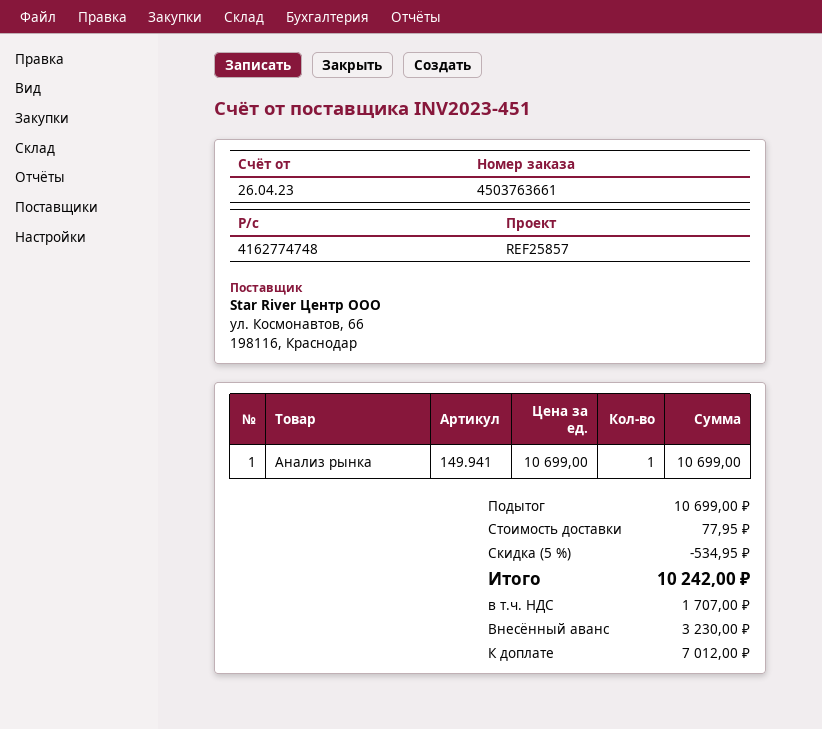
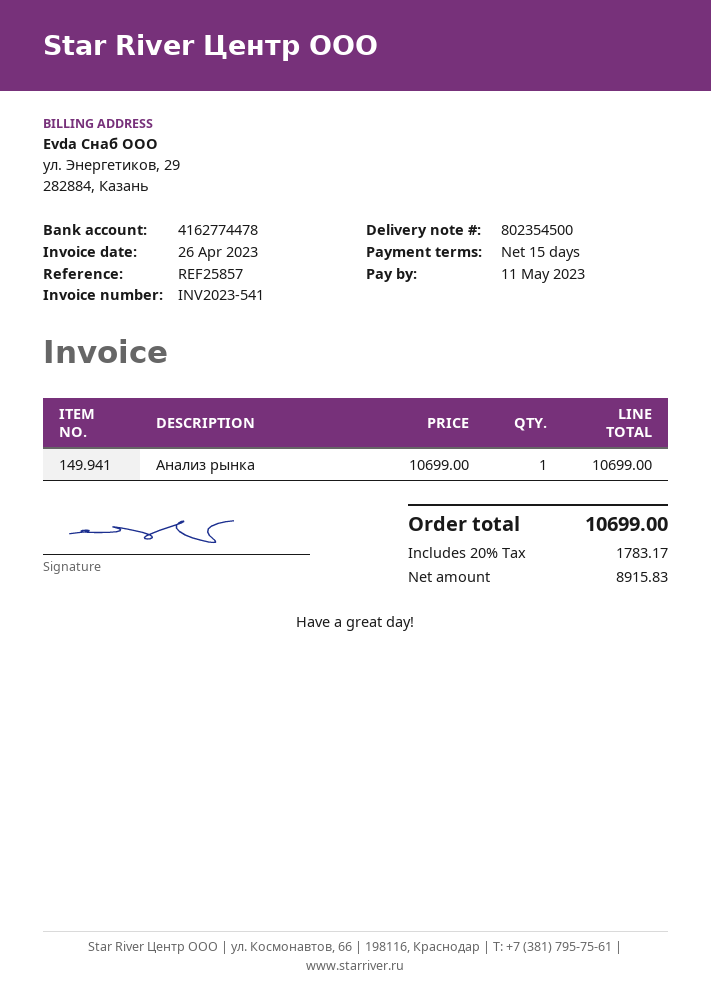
invoice number: INV2023-451 -> INV2023-541
bank account: 4162774748 -> 4162774478
discount: 5% = 534.95 -> none
shipping: 77.95 -> none
tax: 1707.00 -> 1783.17
total: 10242.00 -> 10699.00

